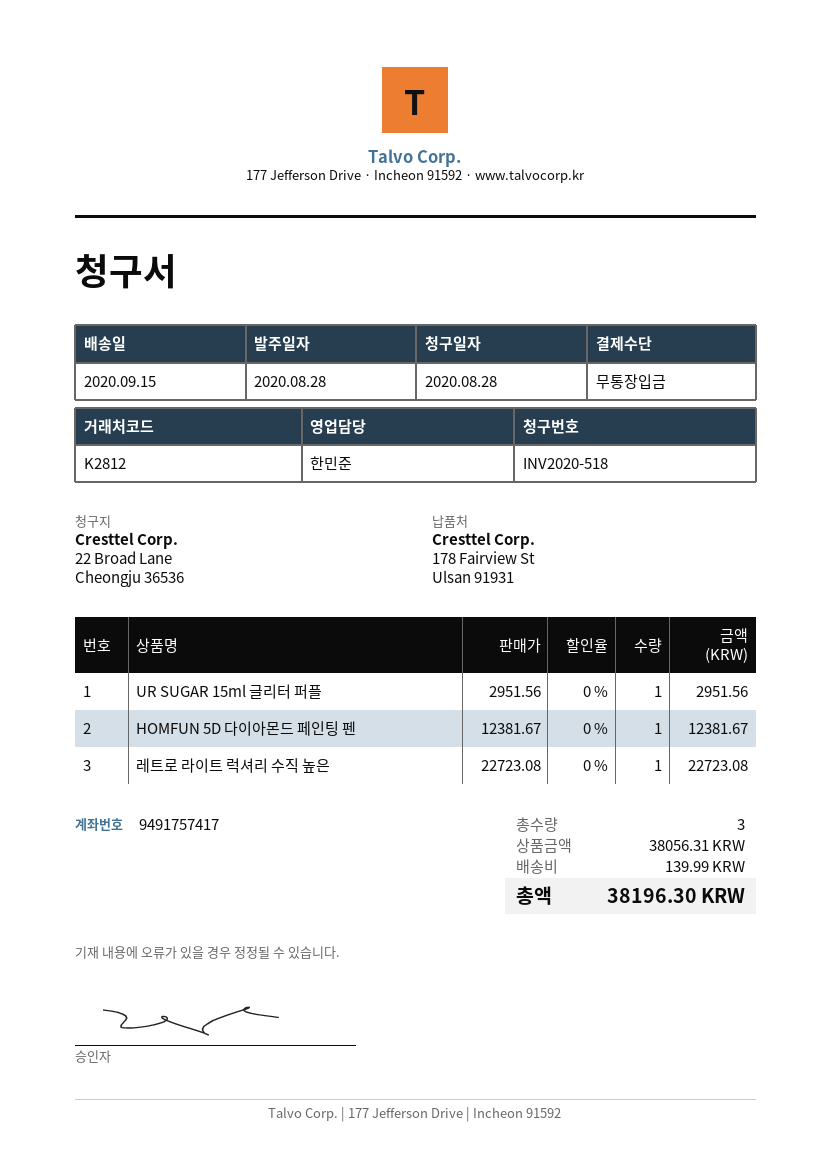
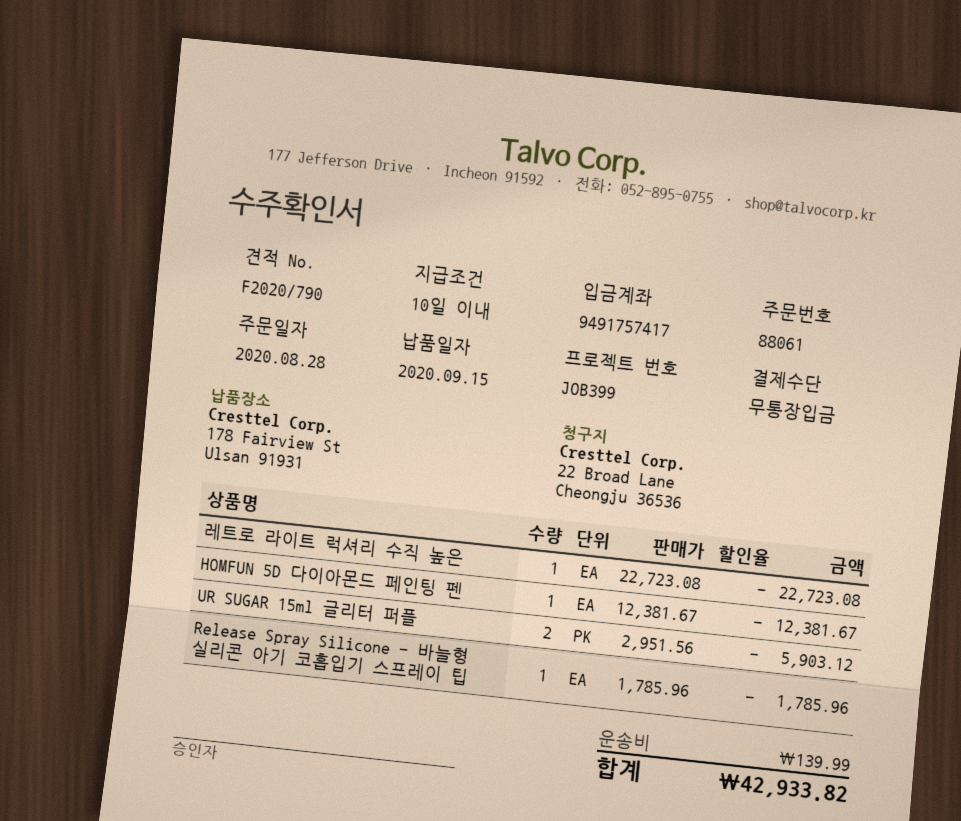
UR SUGAR 15ml 글리터 퍼플: 1 x 2951.56 = 2951.56 -> 2 x 2951.56 = 5903.12
Release Spray Silicone - 바늘형 실리콘 아기 코흡입기 스프레이 팁: none -> 1 x 1785.96 = 1785.96
total: 38196.30 -> 42933.82

